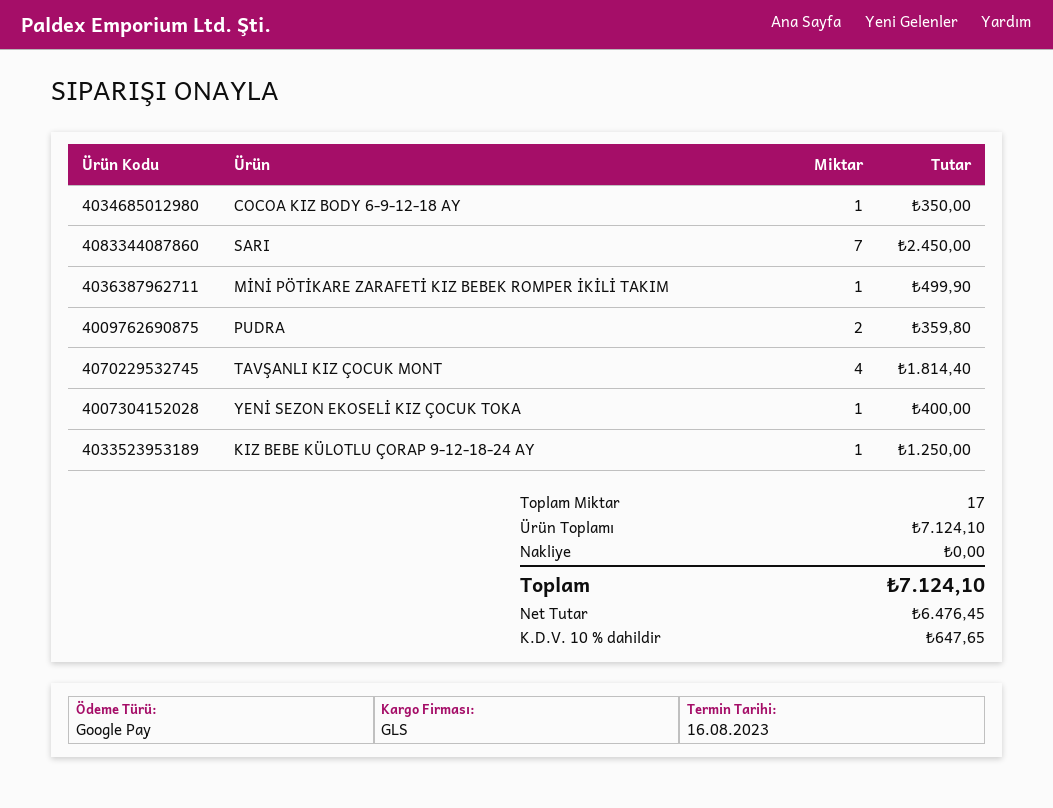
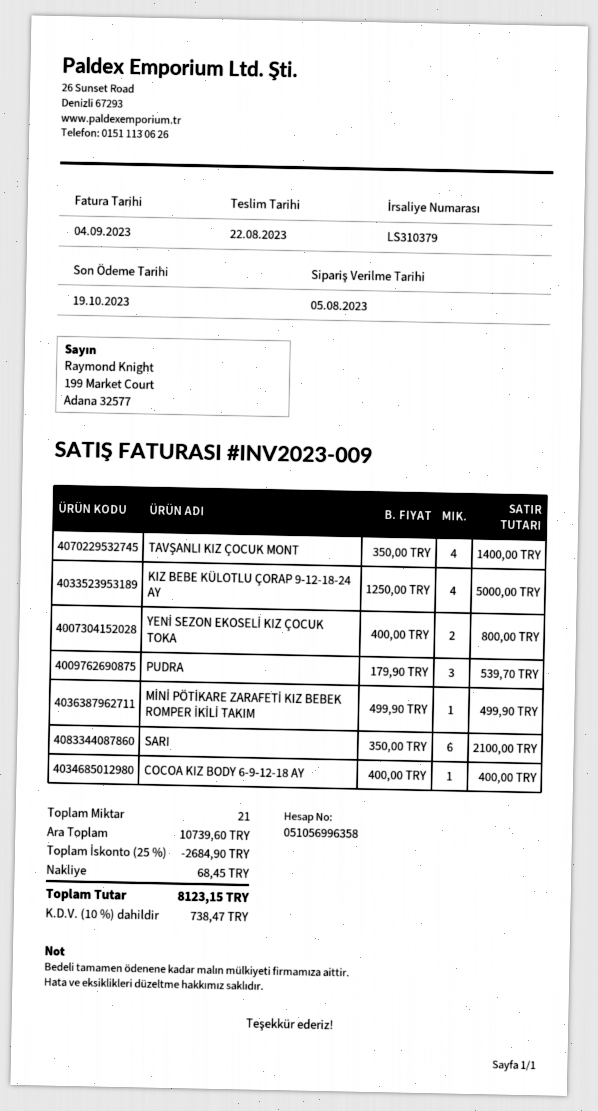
delivery date: 2023-08-16 -> 2023-08-22
COCOA KIZ BODY 6-9-12-18 AY: 1 for 350.00 -> 1 for 400.00
SARI: 7 for 2450.00 -> 6 for 2100.00
PUDRA: 2 for 359.80 -> 3 for 539.70
TAVŞANLI KIZ ÇOCUK MONT: 4 for 1814.40 -> 4 for 1400.00
YENİ SEZON EKOSELİ KIZ ÇOCUK TOKA: 1 for 400.00 -> 2 for 800.00
KIZ BEBE KÜLOTLU ÇORAP 9-12-18-24 AY: 1 for 1250.00 -> 4 for 5000.00
total quantity: 17 -> 21
subtotal: 7124.10 -> 10739.60
discount: none -> 25% = 2684.90
shipping: 0.00 -> 68.45
tax: 10% = 647.65 -> 10% = 738.47
total: 7124.10 -> 8123.15

